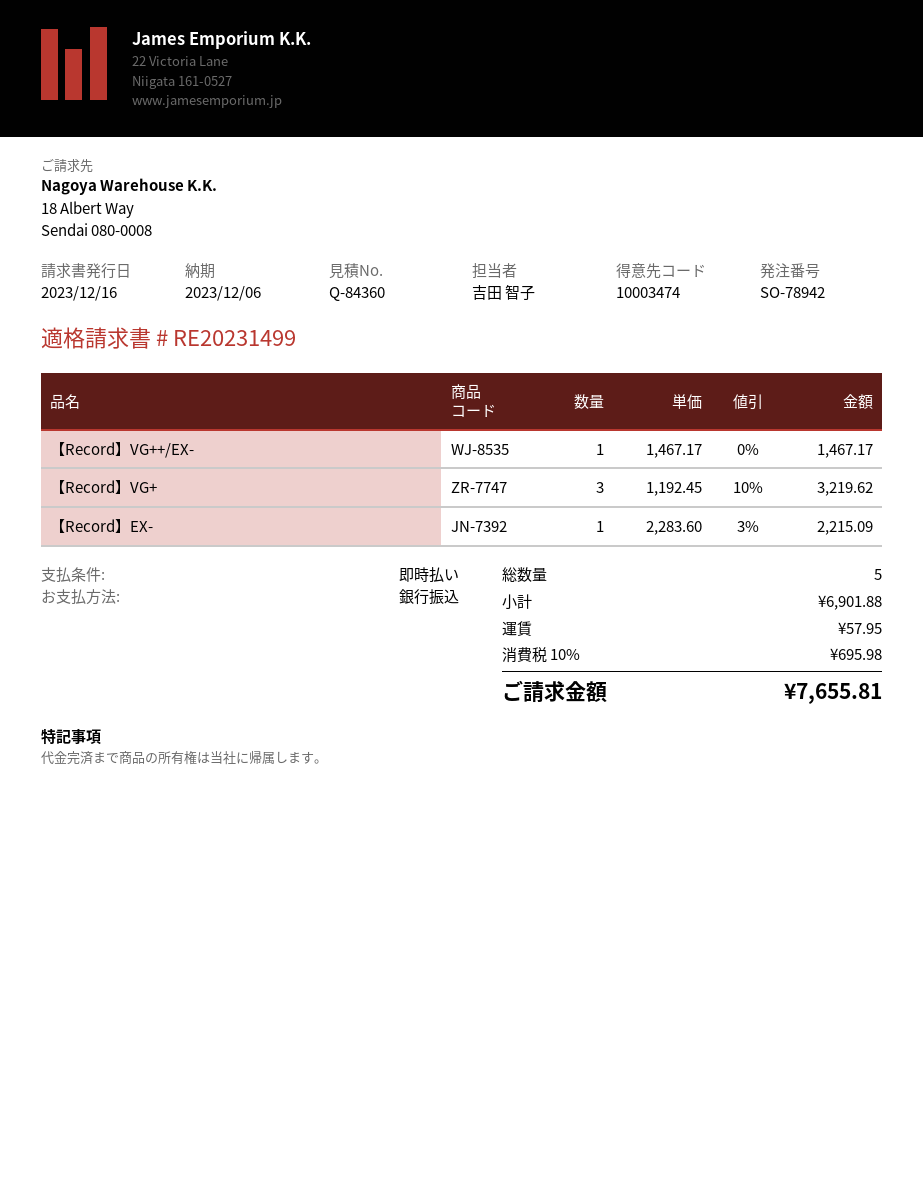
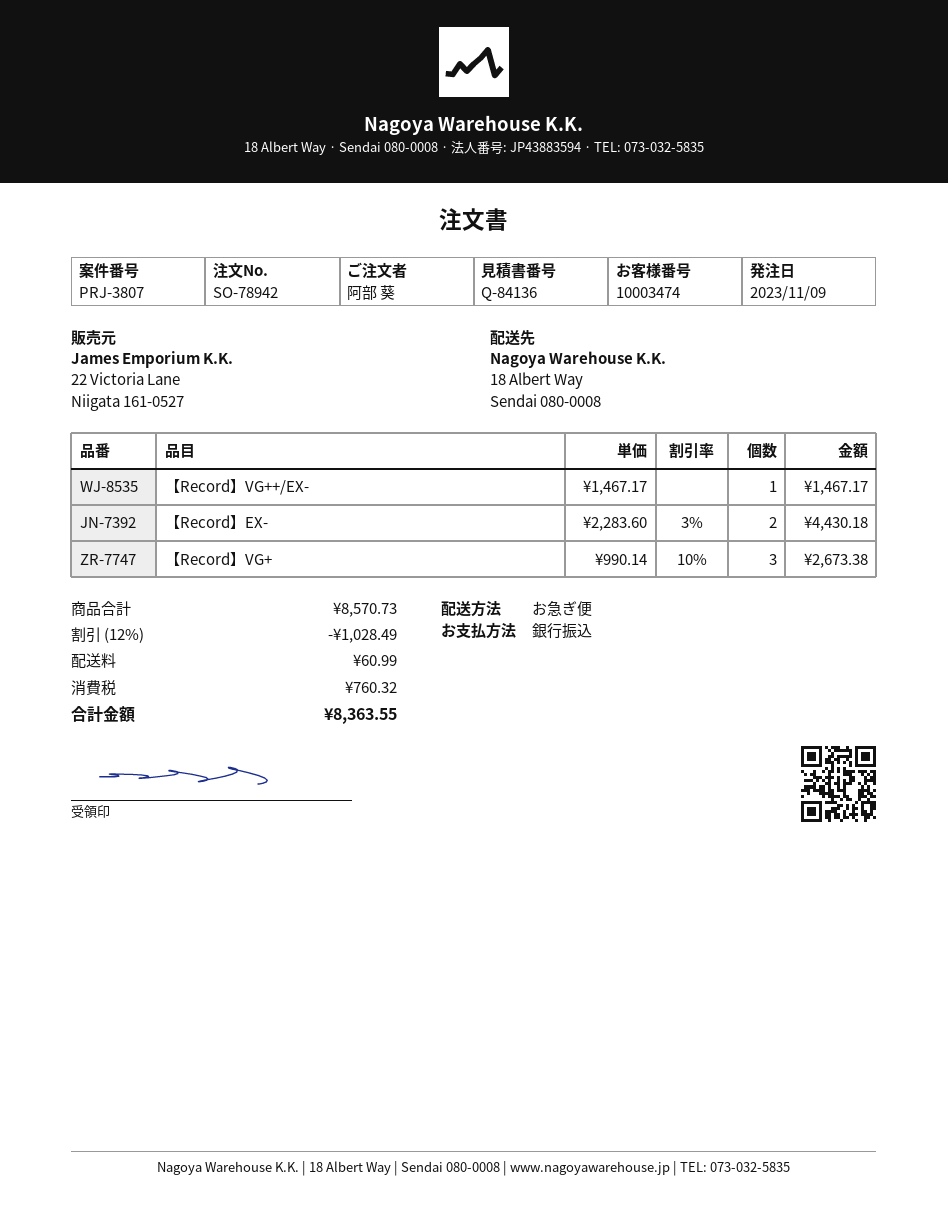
quote number: Q-84360 -> Q-84136
【Record】VG+: 3 x 1192.45 - 10% = 3219.62 -> 3 x 990.14 - 10% = 2673.38
【Record】EX-: 1 x 2283.60 - 3% = 2215.09 -> 2 x 2283.60 - 3% = 4430.18
subtotal: 6901.88 -> 8570.73
discount: none -> 12% = 1028.49
shipping: 57.95 -> 60.99
tax: 695.98 -> 760.32
total: 7655.81 -> 8363.55

